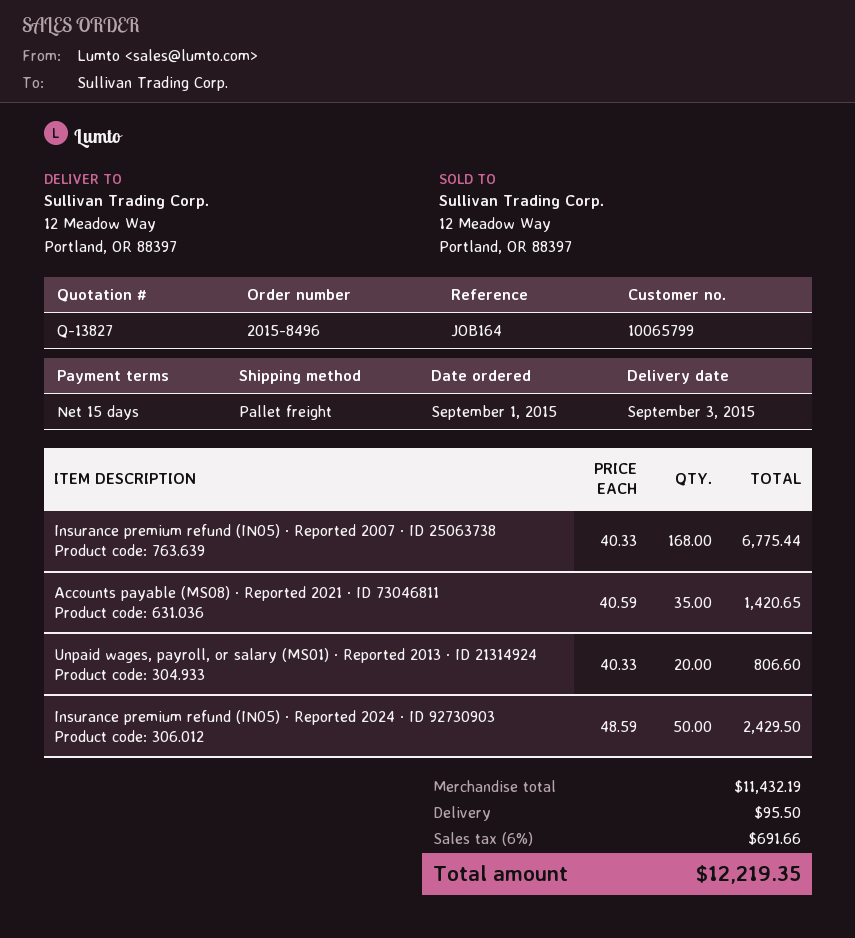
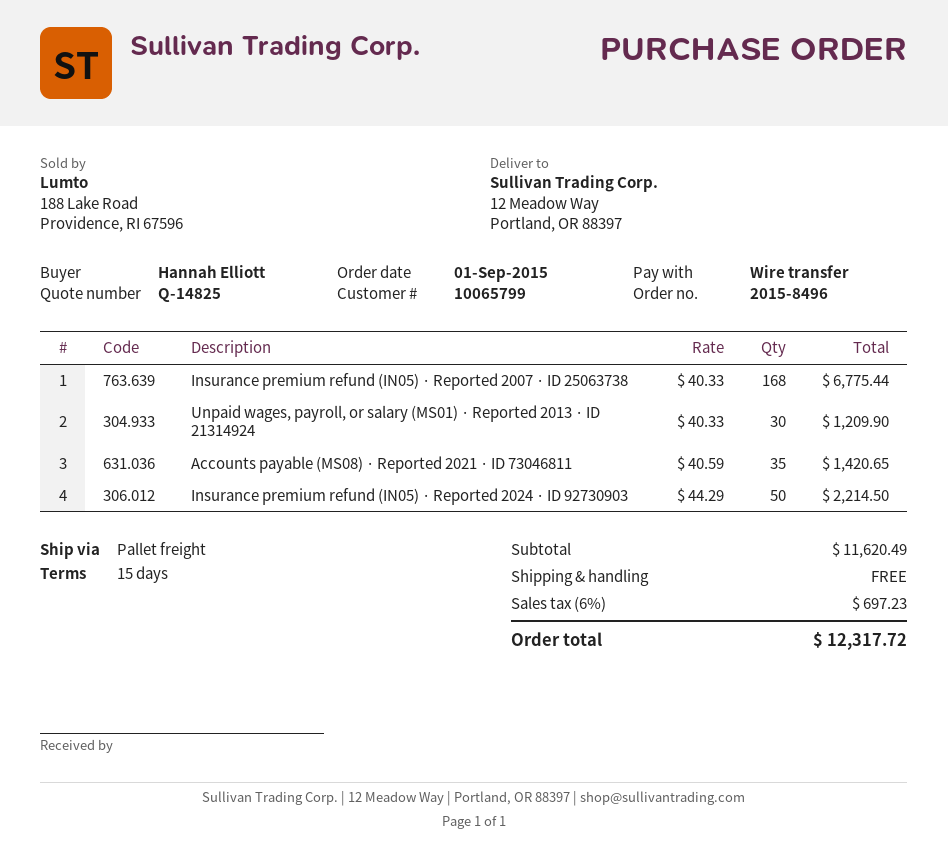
quote number: Q-13827 -> Q-14825
Unpaid wages, payroll, or salary (MS01) · Reported 2013 · ID 21314924: 20 x 40.33 = 806.60 -> 30 x 40.33 = 1209.90
Insurance premium refund (IN05) · Reported 2024 · ID 92730903: 50 x 48.59 = 2429.50 -> 50 x 44.29 = 2214.50
subtotal: 11432.19 -> 11620.49
shipping: 95.50 -> 0.00
tax: 6% = 691.66 -> 6% = 697.23
total: 12219.35 -> 12317.72

